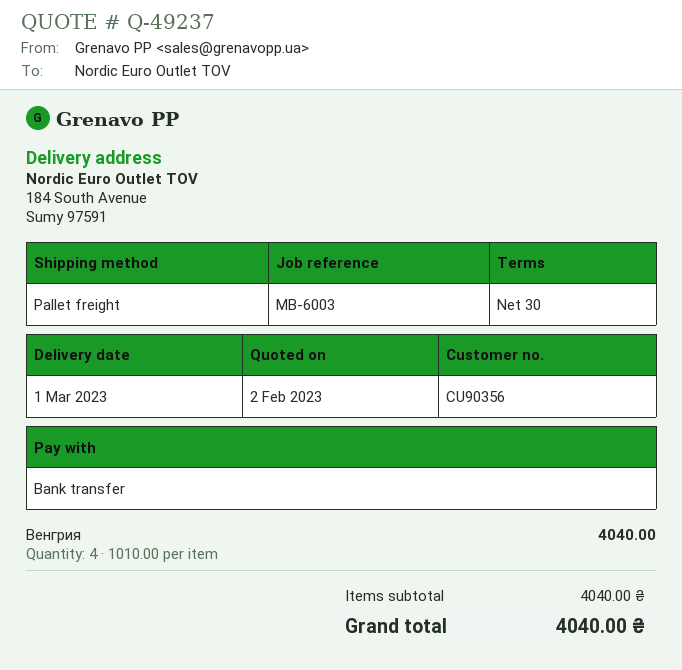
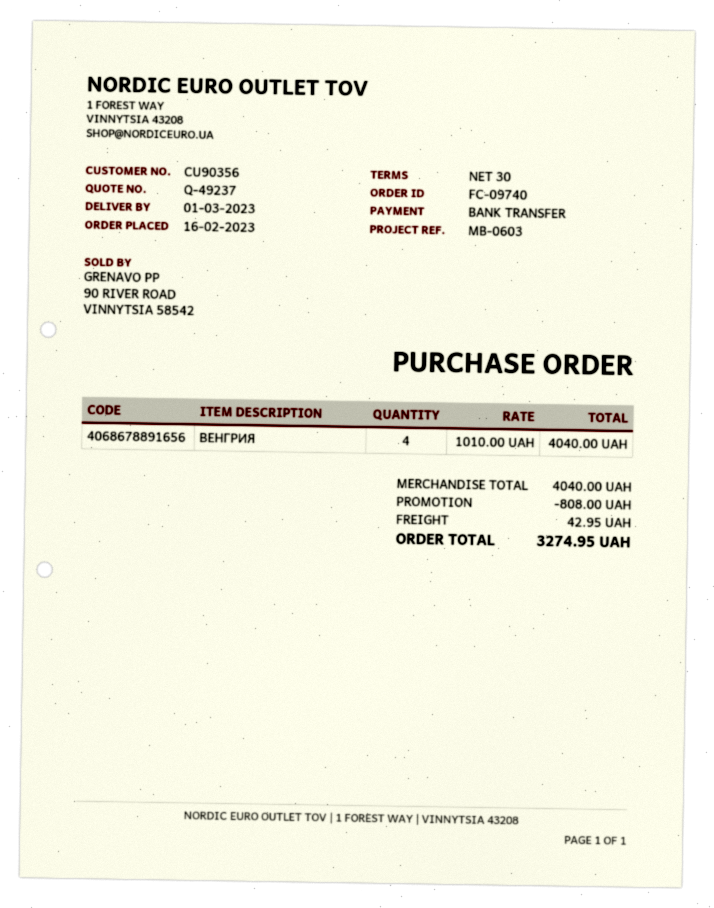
reference: MB-6003 -> MB-0603
discount: none -> 808.00
shipping: none -> 42.95
total: 4040.00 -> 3274.95

